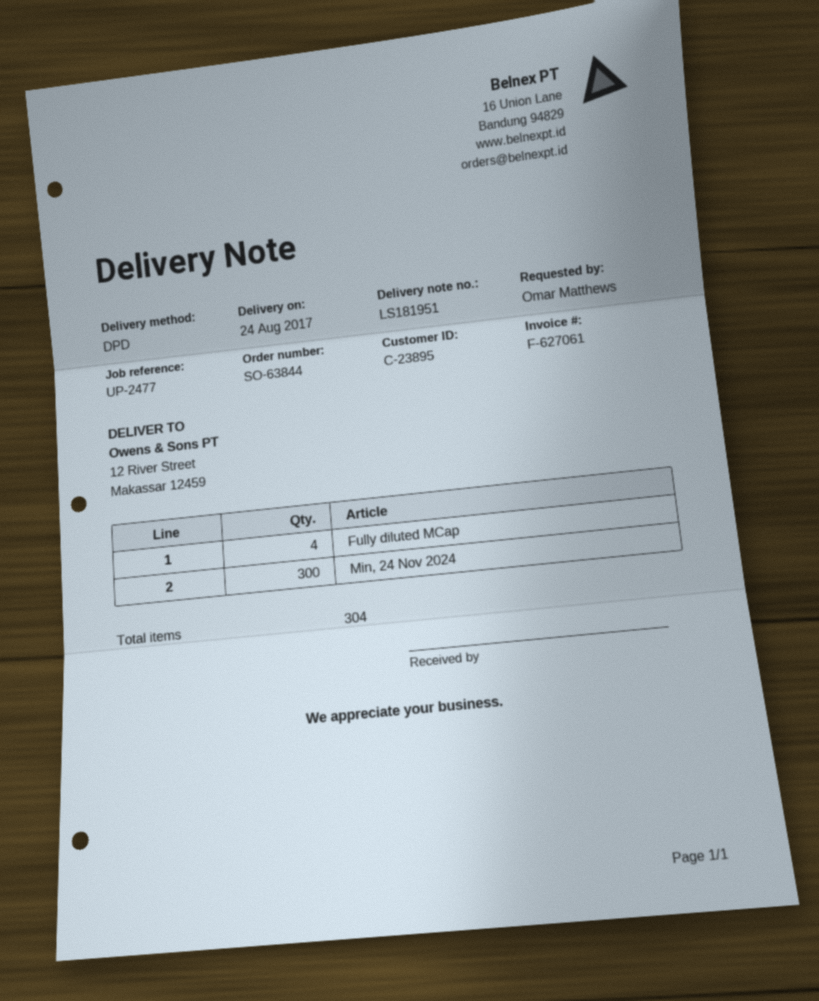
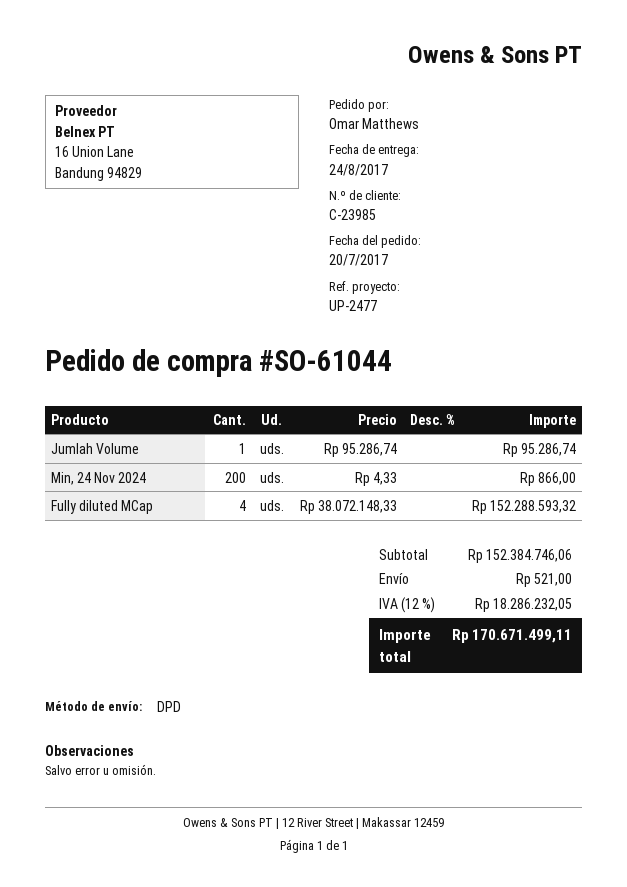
order number: SO-63844 -> SO-61044
customer number: C-23895 -> C-23985
Min, 24 Nov 2024: 300 -> 200
Jumlah Volume: none -> 1

